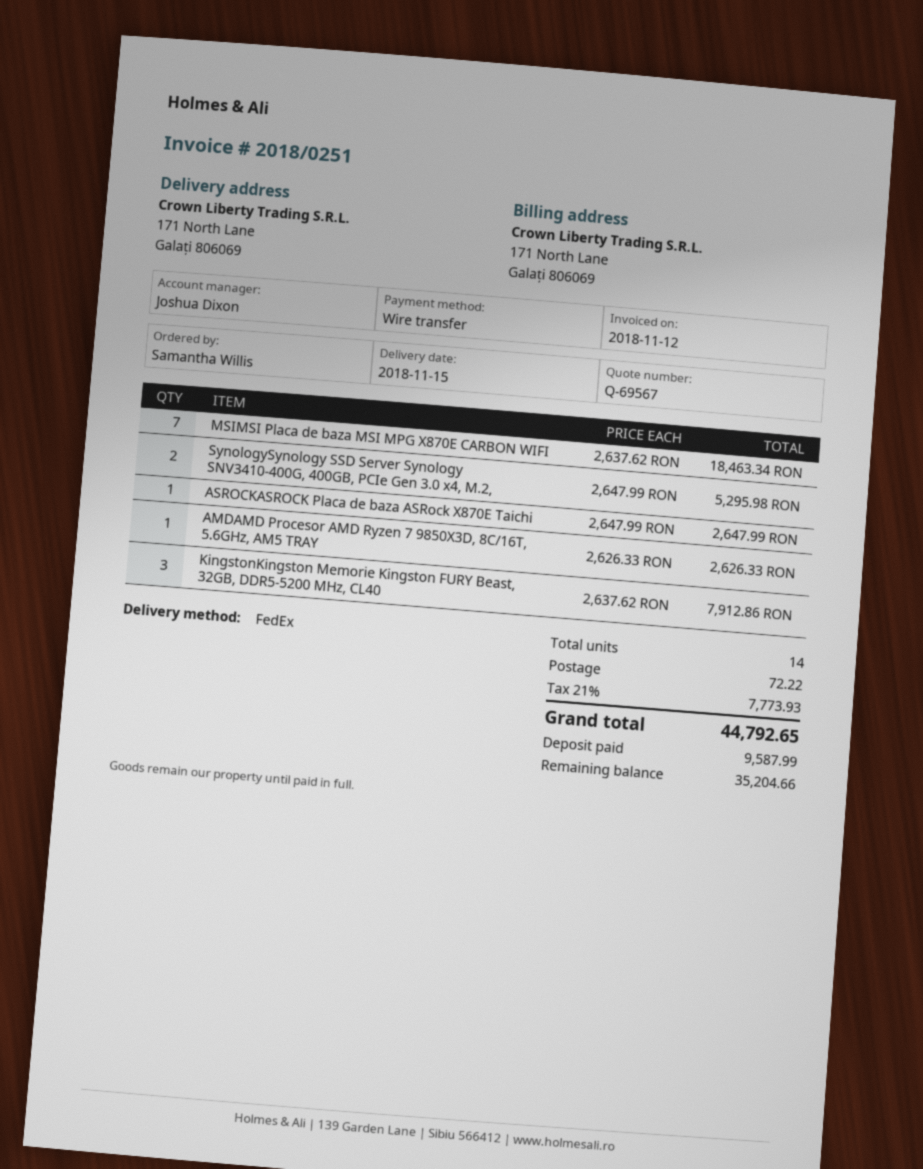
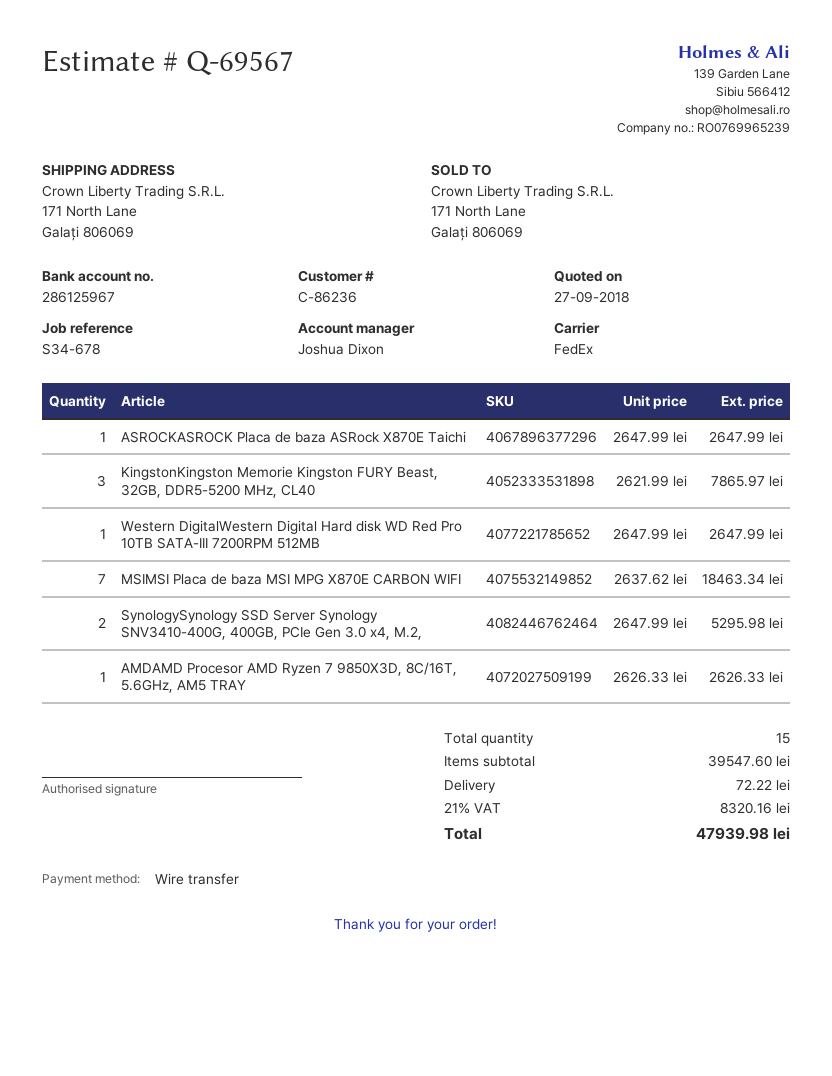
KingstonKingston Memorie Kingston FURY Beast, 32GB, DDR5-5200 MHz, CL40: 3 x 2637.62 = 7912.86 -> 3 x 2621.99 = 7865.97
Western DigitalWestern Digital Hard disk WD Red Pro 10TB SATA-III 7200RPM 512MB: none -> 1 x 2647.99 = 2647.99
total quantity: 14 -> 15
tax: 21% = 7773.93 -> 21% = 8320.16
total: 44792.65 -> 47939.98

